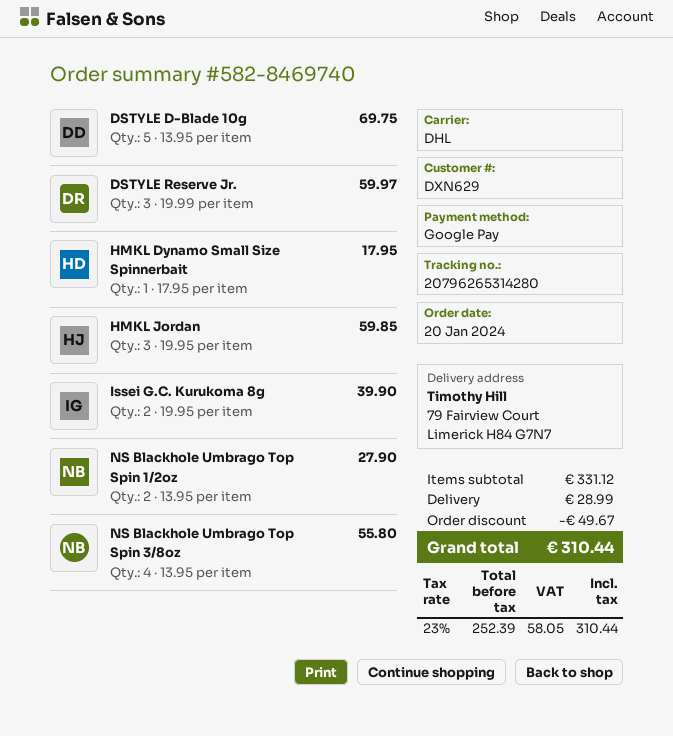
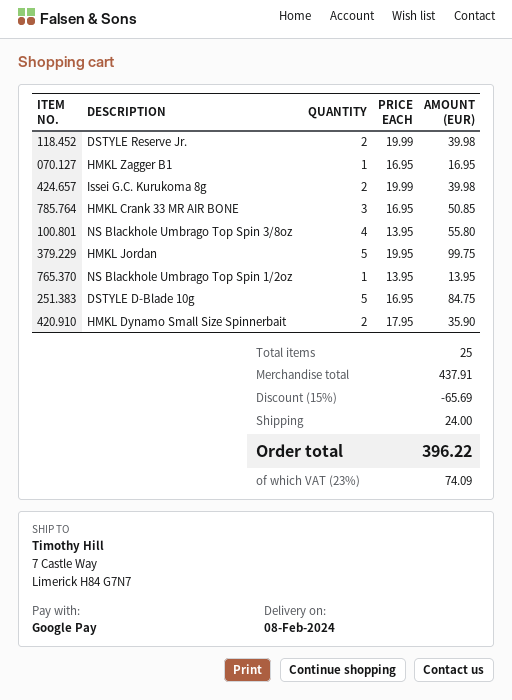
ship to: 79 Fairview Court, Limerick H84 G7N7 -> 7 Castle Way, Limerick H84 G7N7
DSTYLE D-Blade 10g: 5 x 13.95 = 69.75 -> 5 x 16.95 = 84.75
DSTYLE Reserve Jr.: 3 x 19.99 = 59.97 -> 2 x 19.99 = 39.98
HMKL Dynamo Small Size Spinnerbait: 1 x 17.95 = 17.95 -> 2 x 17.95 = 35.90
HMKL Jordan: 3 x 19.95 = 59.85 -> 5 x 19.95 = 99.75
Issei G.C. Kurukoma 8g: 2 x 19.95 = 39.90 -> 2 x 19.99 = 39.98
NS Blackhole Umbrago Top Spin 1/2oz: 2 x 13.95 = 27.90 -> 1 x 13.95 = 13.95
HMKL Zagger B1: none -> 1 x 16.95 = 16.95
HMKL Crank 33 MR AIR BONE: none -> 3 x 16.95 = 50.85
subtotal: 331.12 -> 437.91
discount: 49.67 -> 65.69
shipping: 28.99 -> 24.00
tax: 23% = 58.05 -> 23% = 74.09
total: 310.44 -> 396.22

